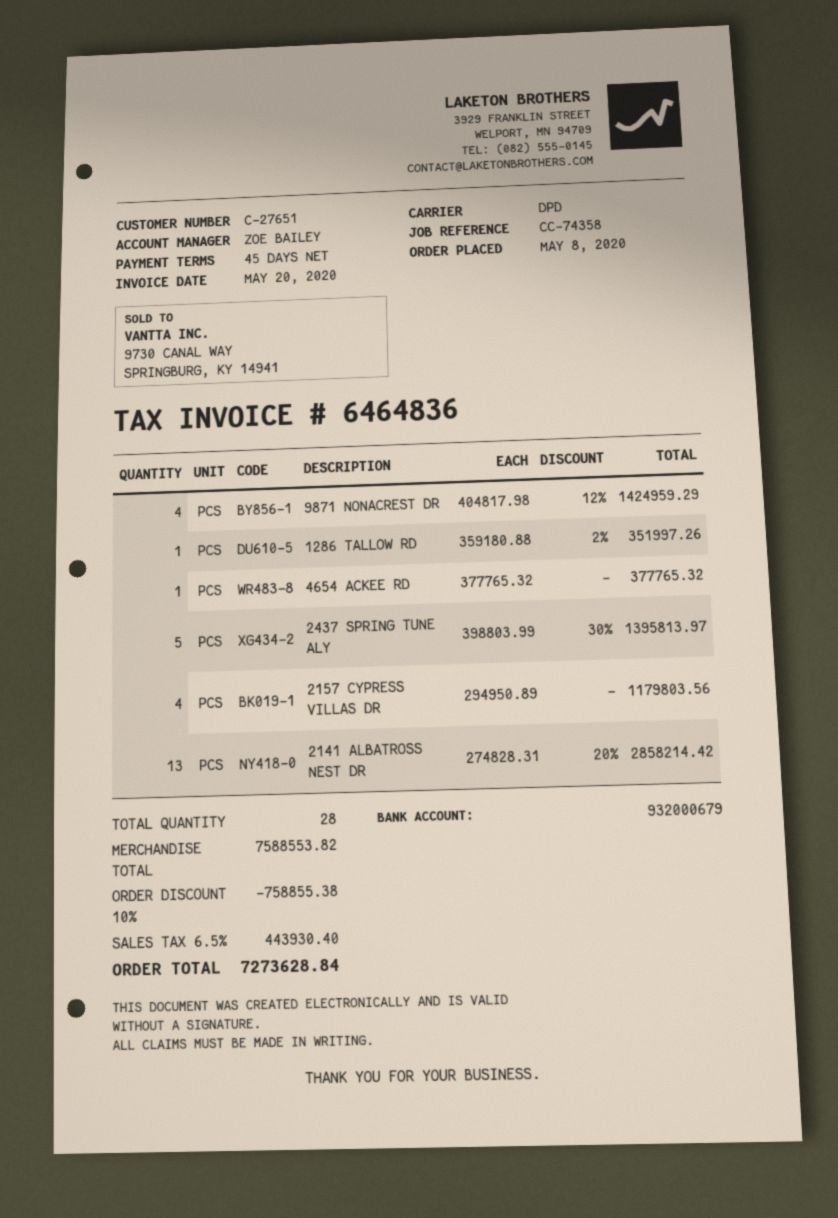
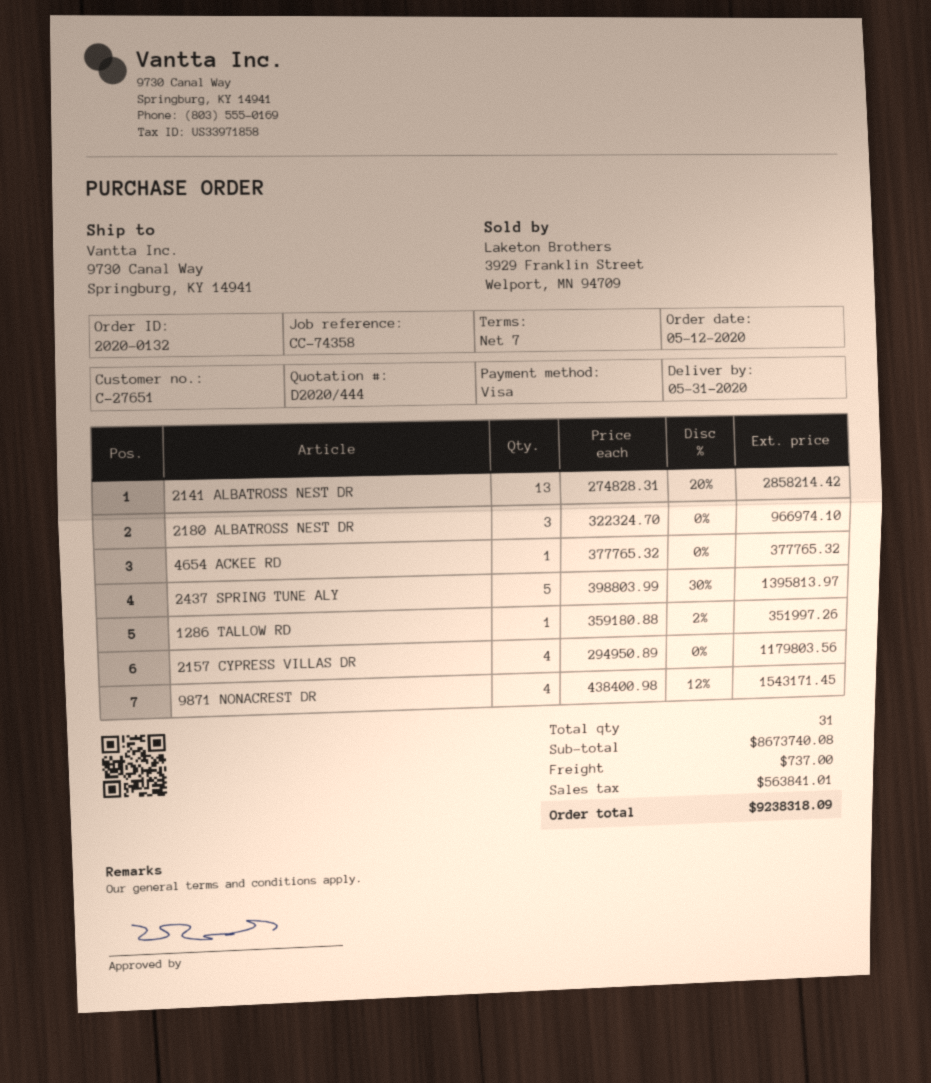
order date: 2020-05-08 -> 2020-05-12
payment terms: 45 days -> 7 days
9871 NONACREST DR: 4 x 404817.98 - 12% = 1424959.29 -> 4 x 438400.98 - 12% = 1543171.45
2180 ALBATROSS NEST DR: none -> 3 x 322324.70 = 966974.10
total quantity: 28 -> 31
subtotal: 7588553.82 -> 8673740.08
discount: 10% = 758855.38 -> none
shipping: none -> 737.00
tax: 443930.40 -> 563841.01
total: 7273628.84 -> 9238318.09

